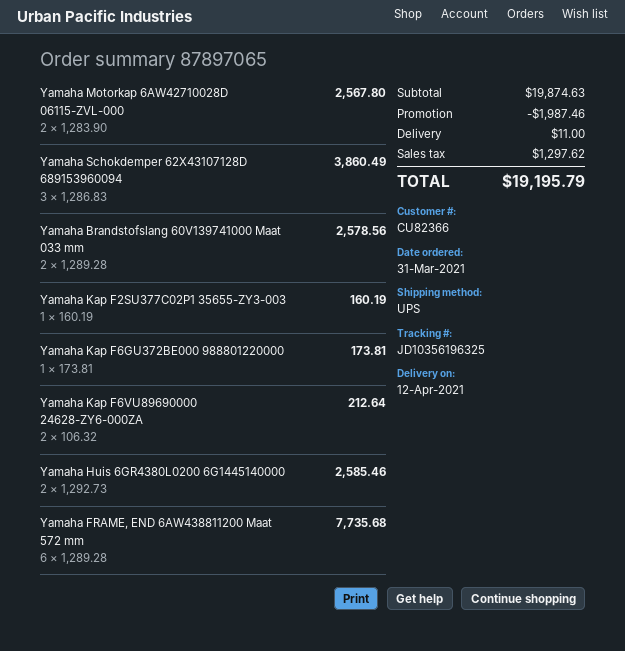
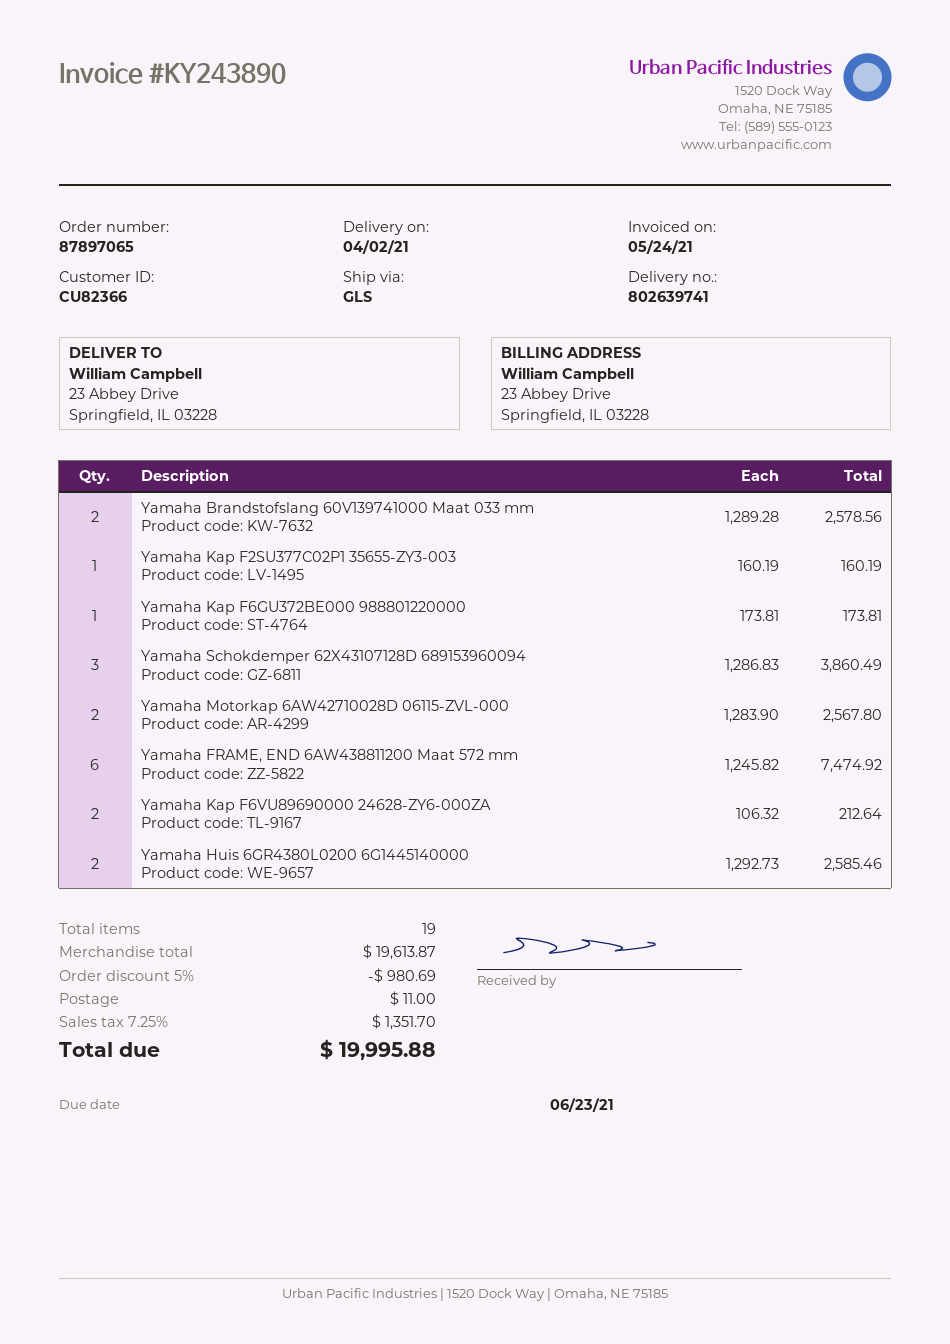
delivery date: 2021-04-12 -> 2021-04-02
shipping method: UPS -> GLS
Yamaha FRAME, END 6AW438811200 Maat 572 mm: 6 x 1289.28 = 7735.68 -> 6 x 1245.82 = 7474.92
subtotal: 19874.63 -> 19613.87
discount: 1987.46 -> 980.69
tax: 1297.62 -> 1351.70
total: 19195.79 -> 19995.88

